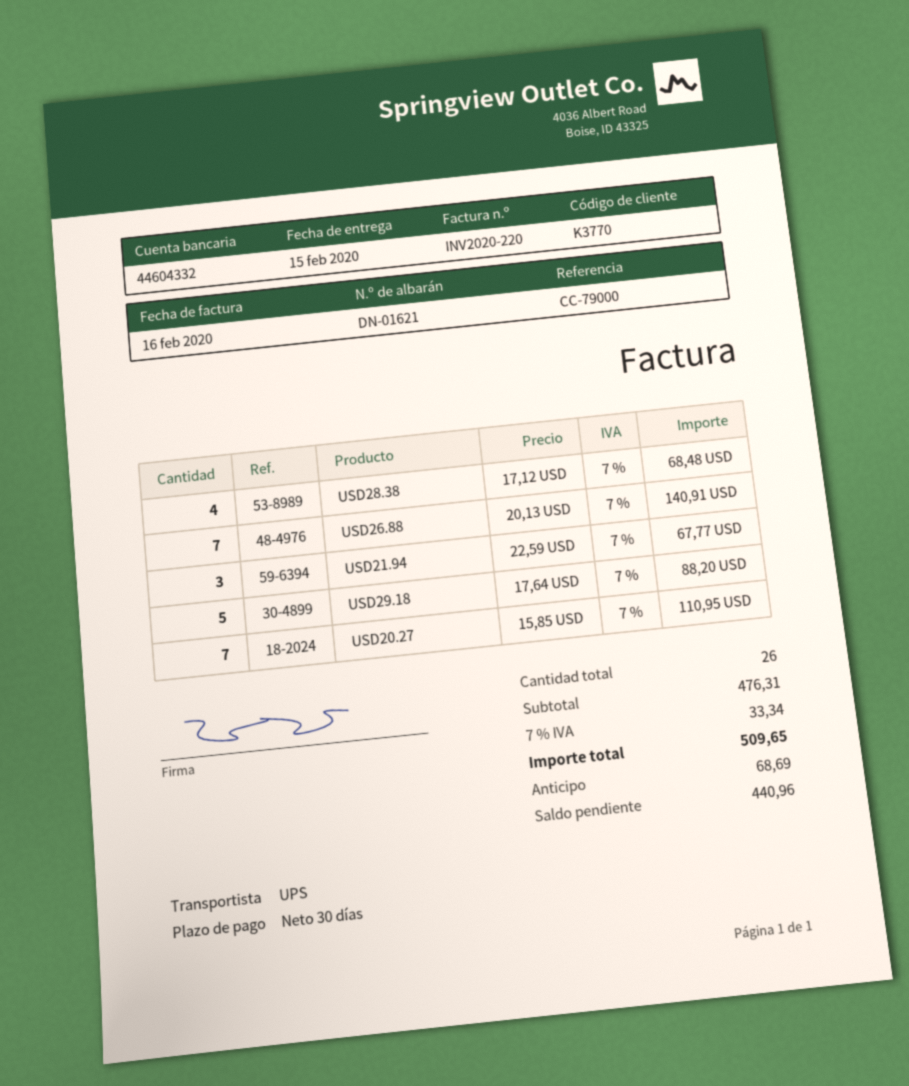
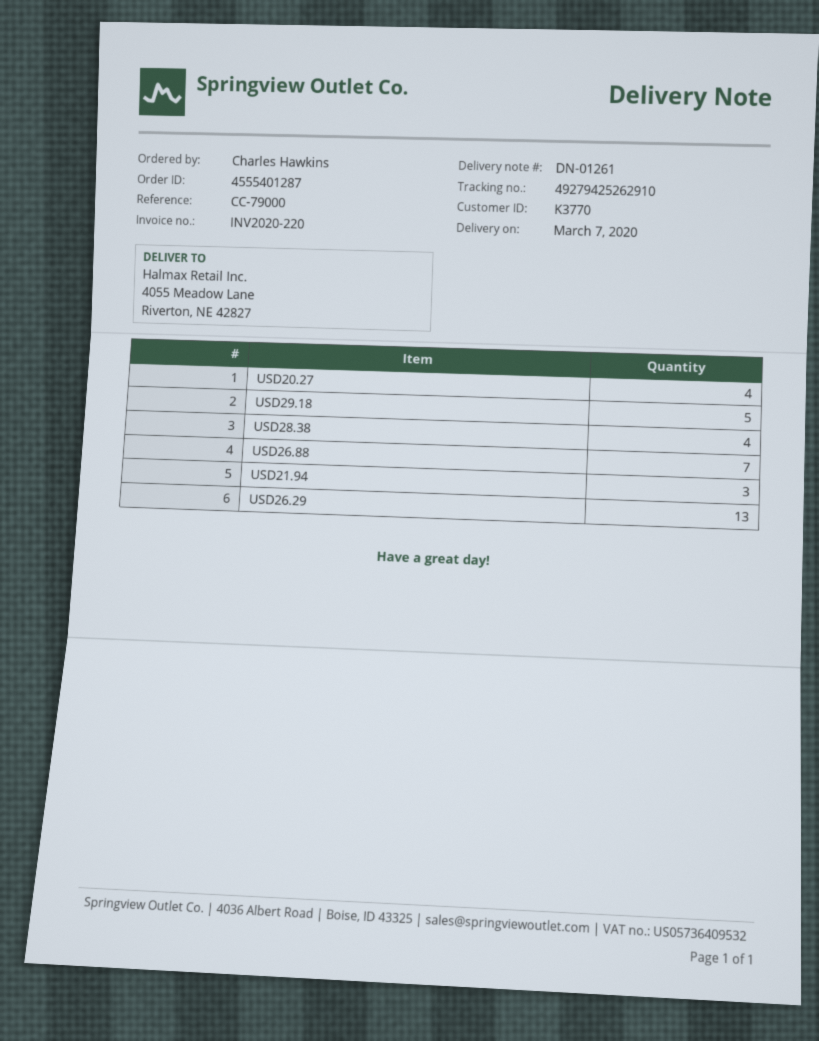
delivery note number: DN-01621 -> DN-01261
delivery date: 2020-02-15 -> 2020-03-07
USD20.27: 7 -> 4
USD26.29: none -> 13

